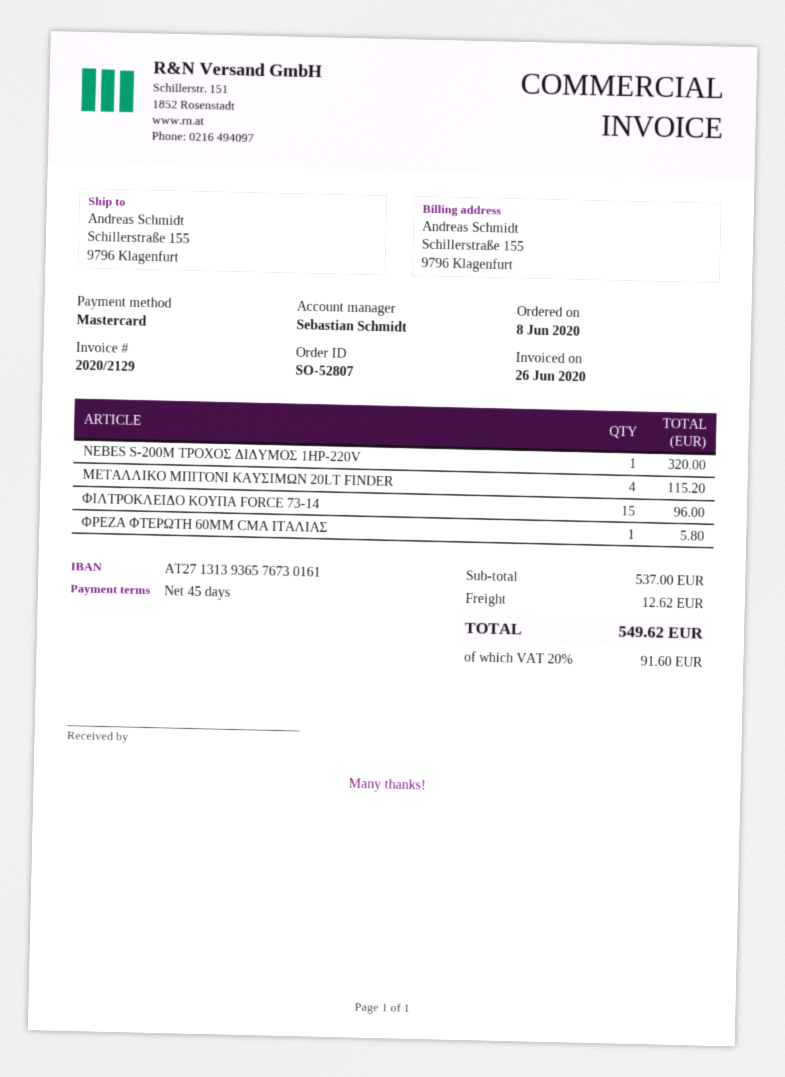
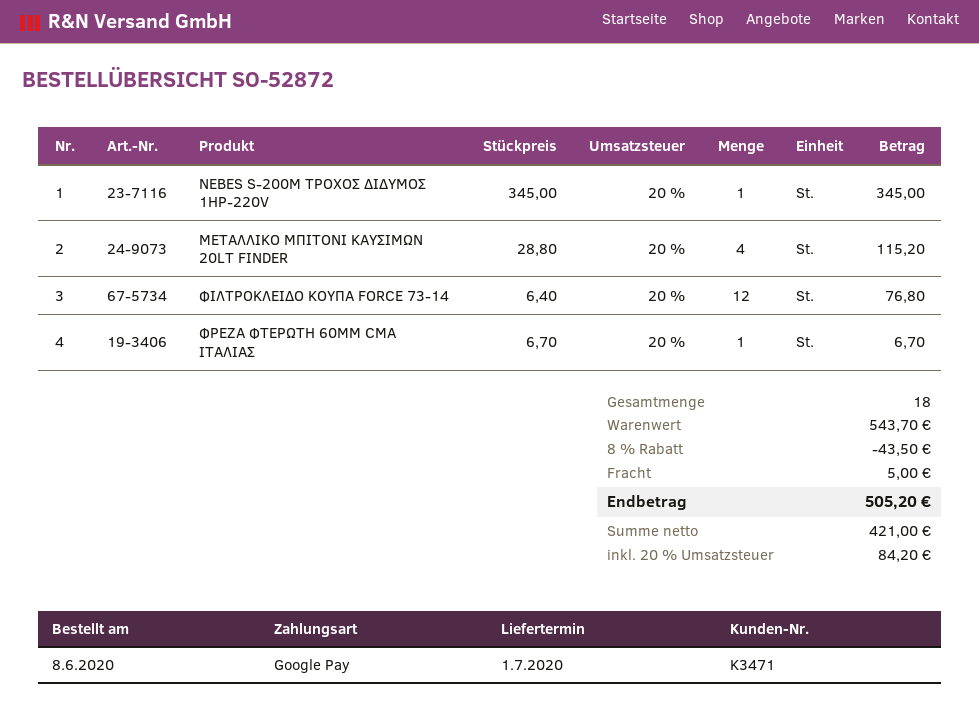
order number: SO-52807 -> SO-52872
payment method: Mastercard -> Google Pay
NEBES S-200M ΤΡΟΧΟΣ ΔΙΔΥΜΟΣ 1HP-220V: 1 for 320.00 -> 1 for 345.00
ΦΙΛΤΡΟΚΛΕΙΔΟ ΚΟΥΠΑ FORCE 73-14: 15 for 96.00 -> 12 for 76.80
ΦΡΕΖΑ ΦΤΕΡΩΤΗ 60ΜΜ CMA ΙΤΑΛΙΑΣ: 1 for 5.80 -> 1 for 6.70
subtotal: 537.00 -> 543.70
discount: none -> 8% = 43.50
shipping: 12.62 -> 5.00
tax: 20% = 91.60 -> 20% = 84.20
total: 549.62 -> 505.20

